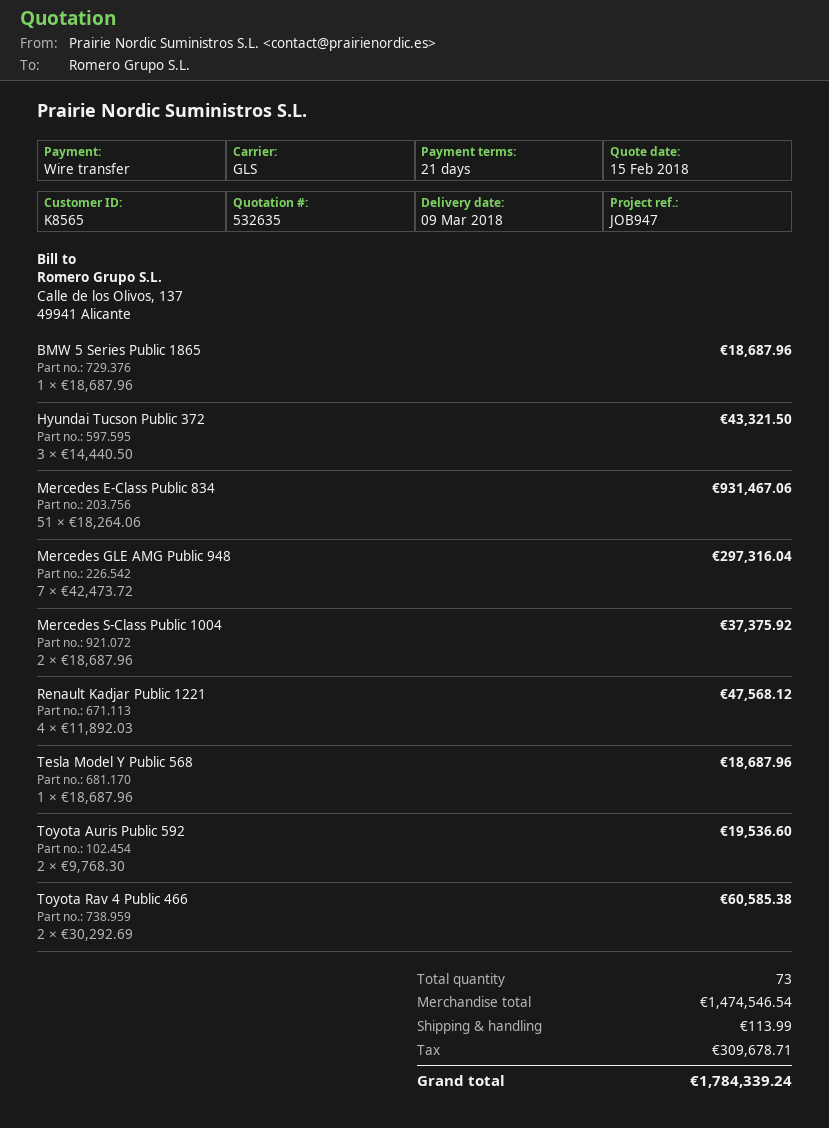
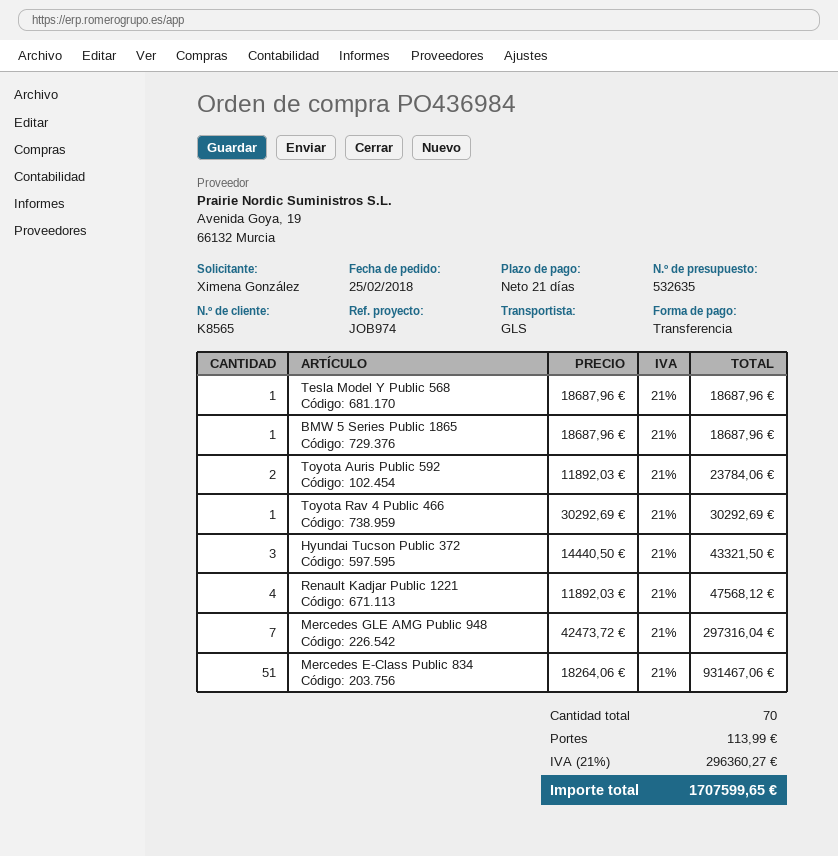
reference: JOB947 -> JOB974
Mercedes S-Class Public 1004: 2 x 18687.96 = 37375.92 -> none
Toyota Auris Public 592: 2 x 9768.30 = 19536.60 -> 2 x 11892.03 = 23784.06
Toyota Rav 4 Public 466: 2 x 30292.69 = 60585.38 -> 1 x 30292.69 = 30292.69
total quantity: 73 -> 70
tax: 309678.71 -> 296360.27
total: 1784339.24 -> 1707599.65

